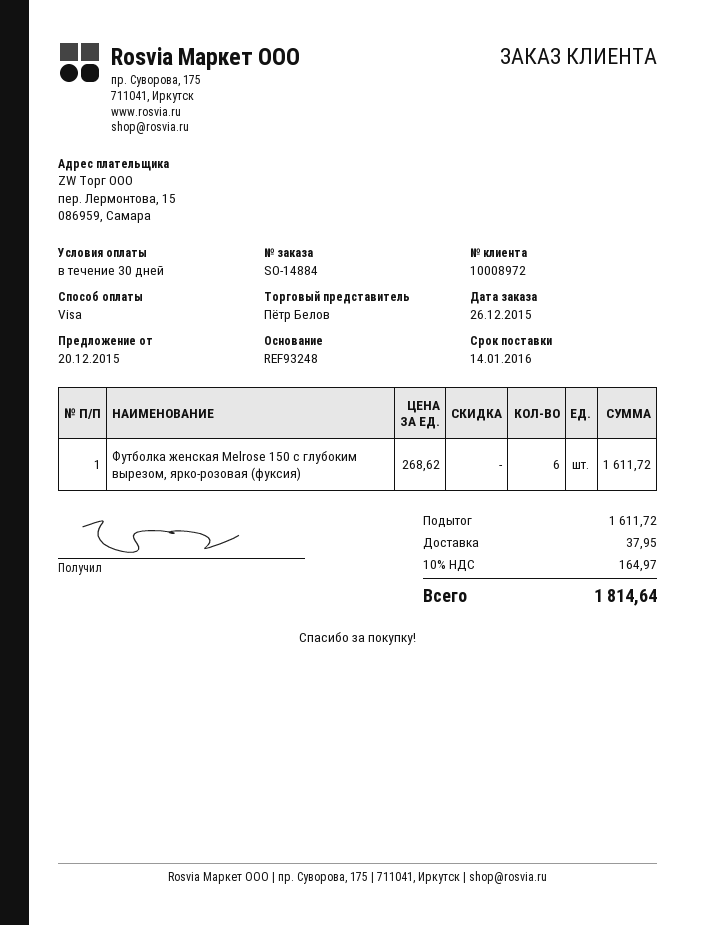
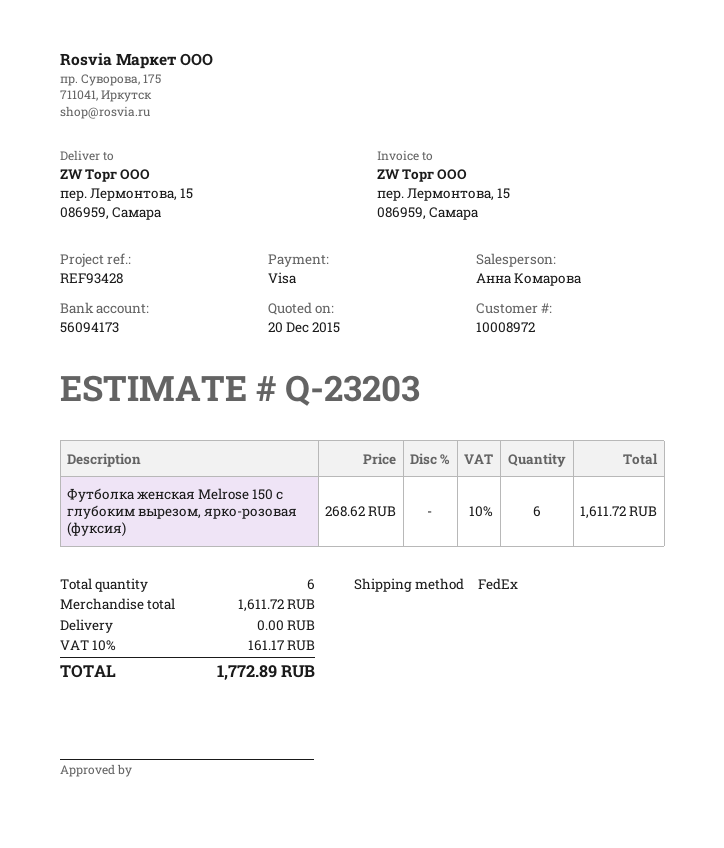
reference: REF93248 -> REF93428
sales rep: Пётр Белов -> Анна Комарова
shipping: 37.95 -> 0.00
tax: 10% = 164.97 -> 10% = 161.17
total: 1814.64 -> 1772.89

